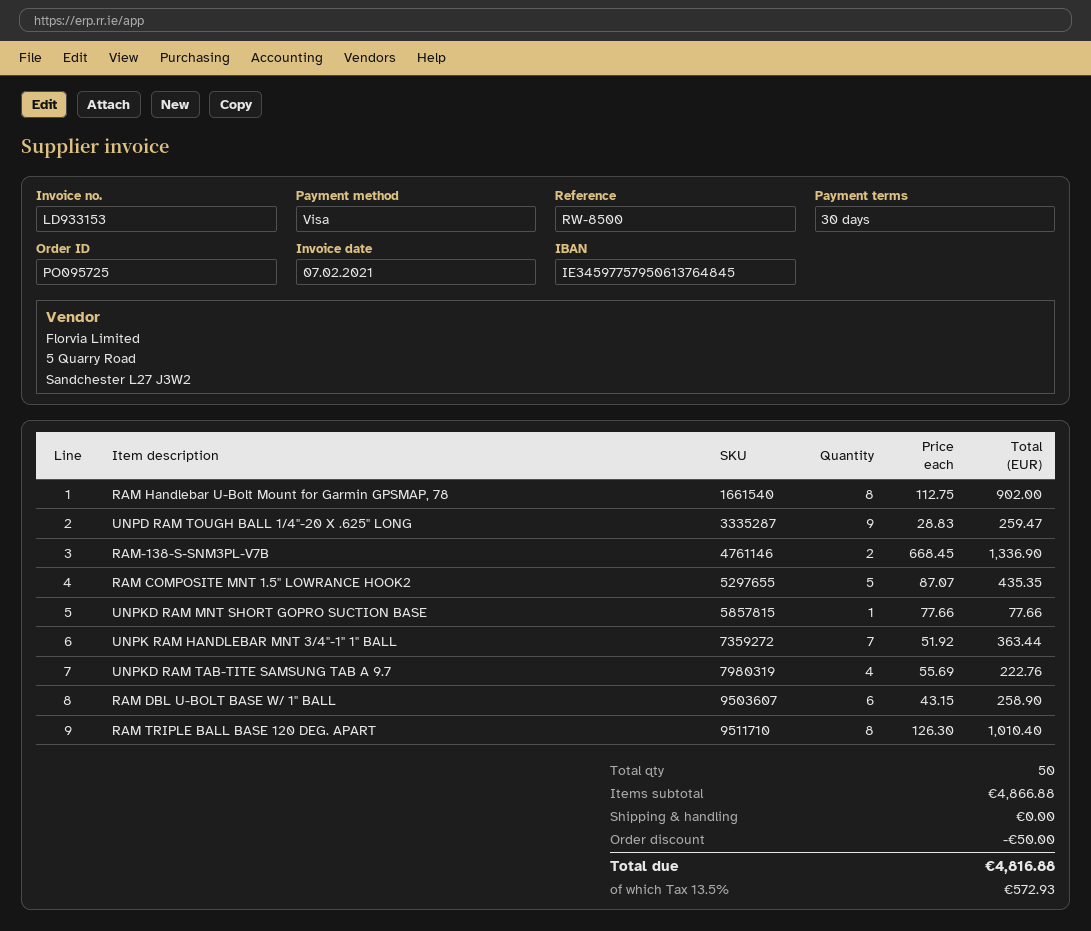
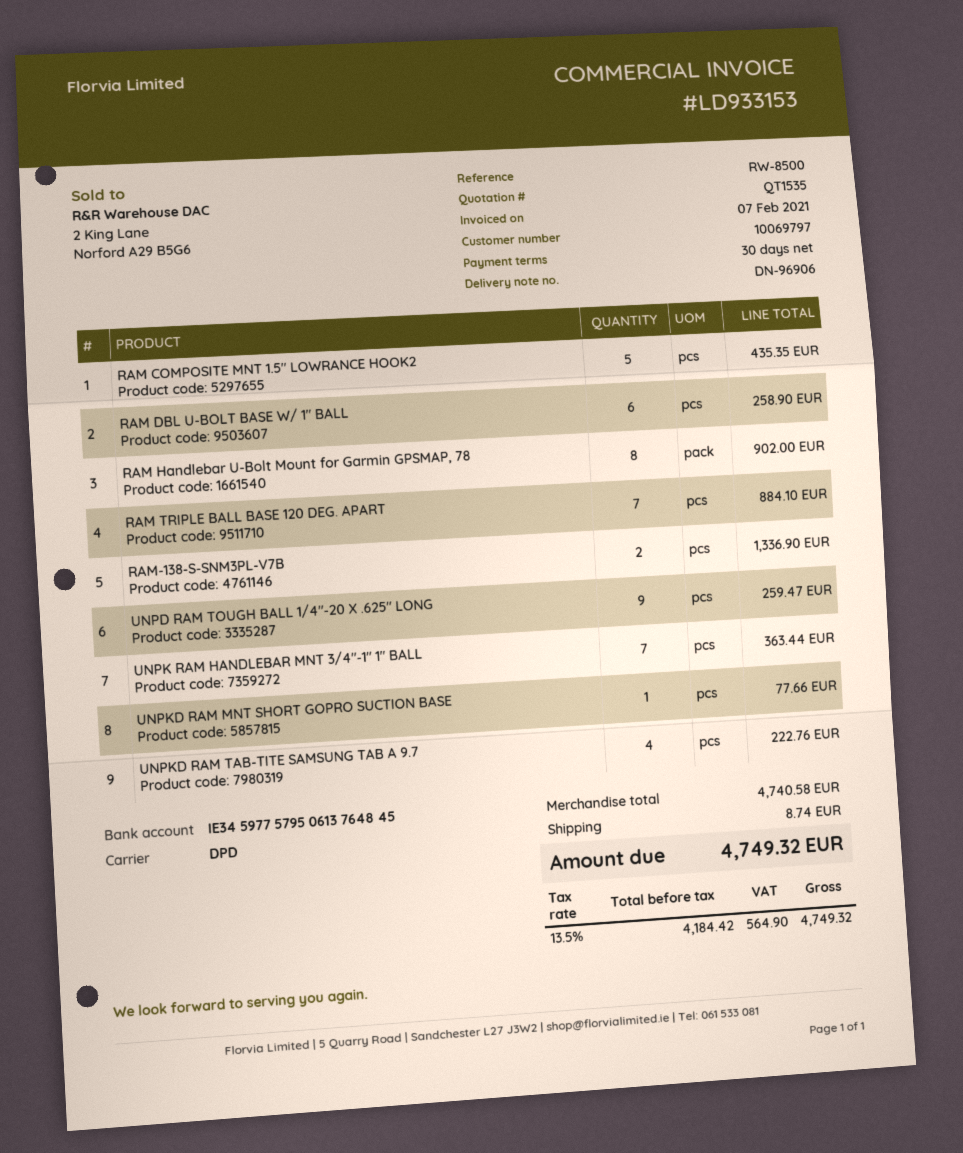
RAM TRIPLE BALL BASE 120 DEG. APART: 8 for 1010.40 -> 7 for 884.10
subtotal: 4866.88 -> 4740.58
discount: 50.00 -> none
shipping: 0.00 -> 8.74
tax: 13.5% = 572.93 -> 13.5% = 564.90
total: 4816.88 -> 4749.32

